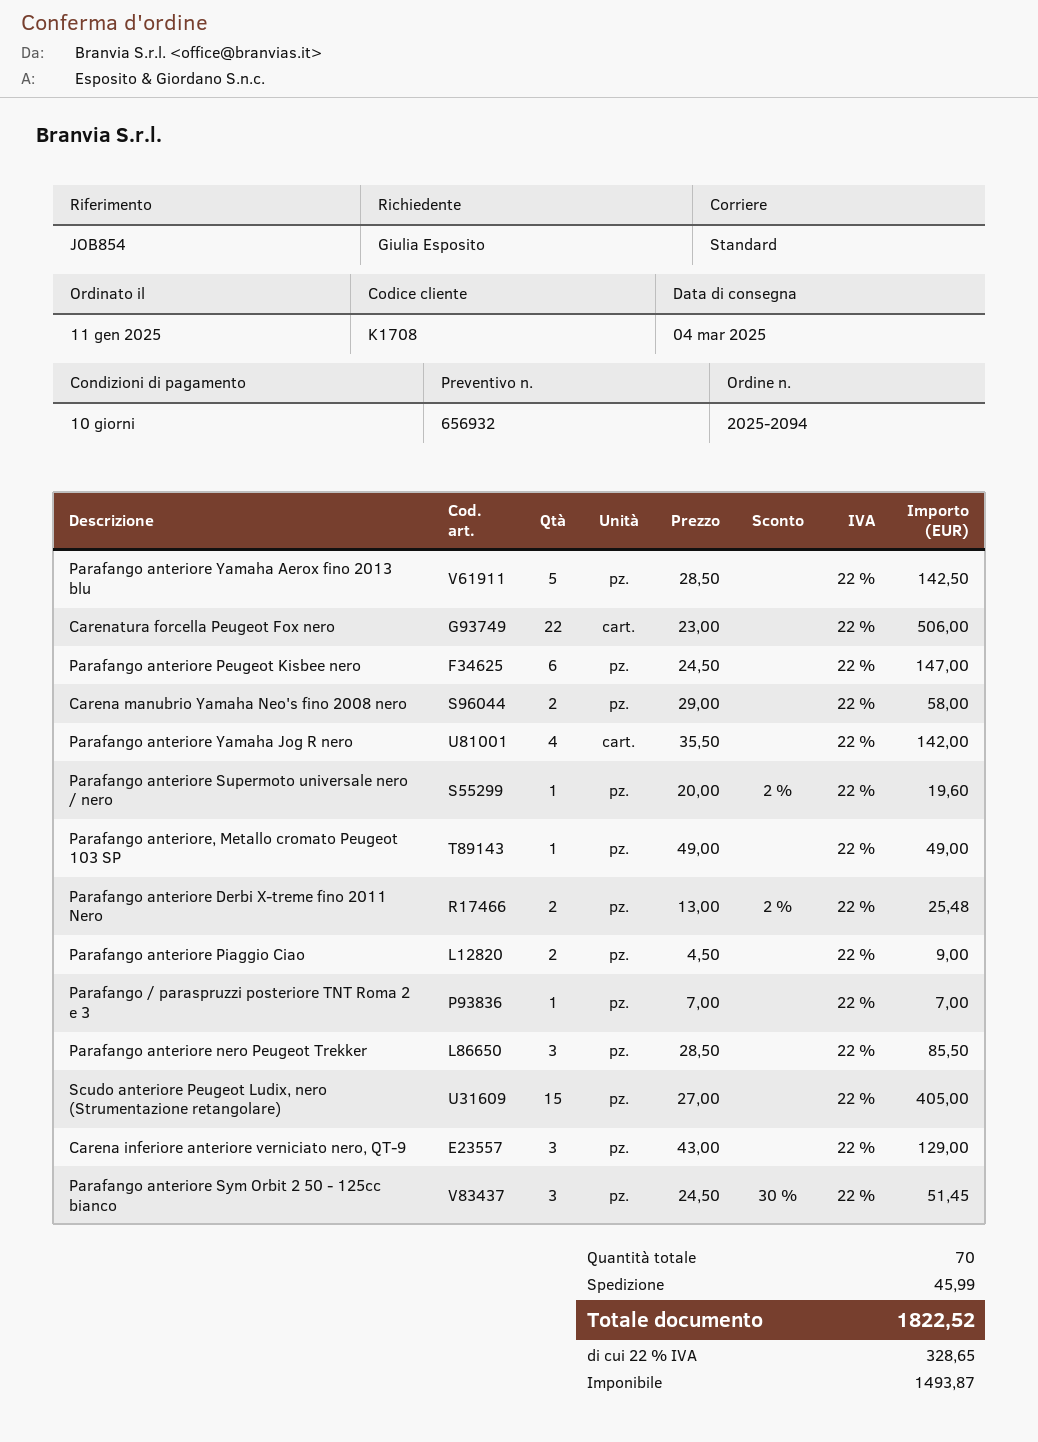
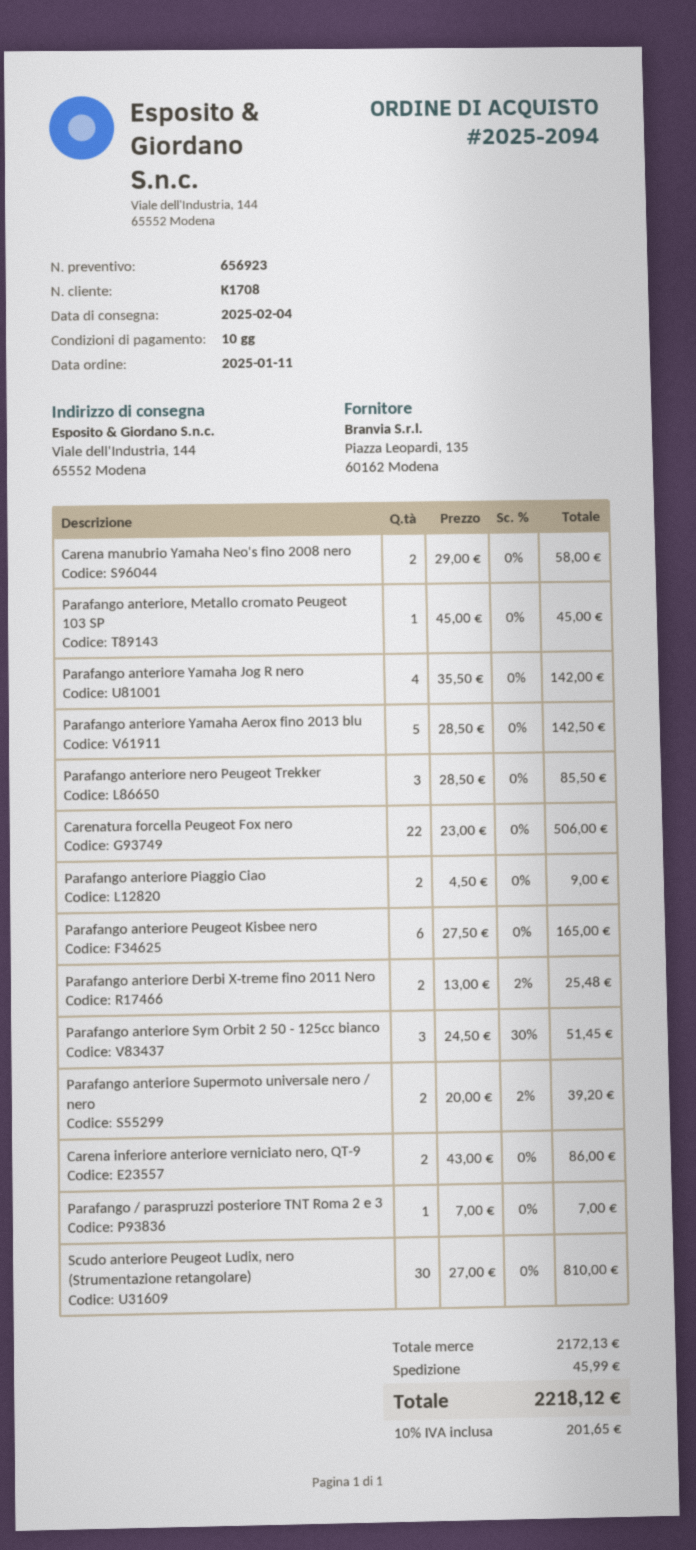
quote number: 656932 -> 656923
delivery date: 2025-03-04 -> 2025-02-04
Parafango anteriore Peugeot Kisbee nero: 6 x 24.50 = 147.00 -> 6 x 27.50 = 165.00
Parafango anteriore Supermoto universale nero / nero: 1 x 20.00 - 2% = 19.60 -> 2 x 20.00 - 2% = 39.20
Parafango anteriore, Metallo cromato Peugeot 103 SP: 1 x 49.00 = 49.00 -> 1 x 45.00 = 45.00
Scudo anteriore Peugeot Ludix, nero (Strumentazione retangolare): 15 x 27.00 = 405.00 -> 30 x 27.00 = 810.00
Carena inferiore anteriore verniciato nero, QT-9: 3 x 43.00 = 129.00 -> 2 x 43.00 = 86.00
tax: 22% = 328.65 -> 10% = 201.65
total: 1822.52 -> 2218.12

